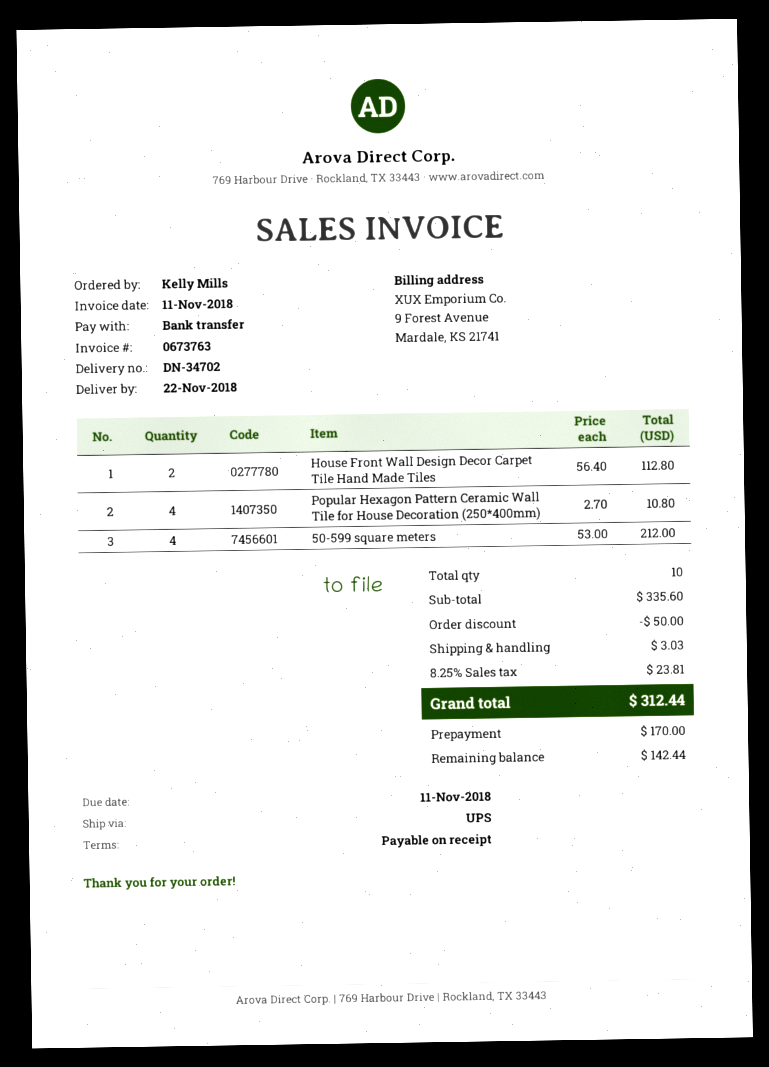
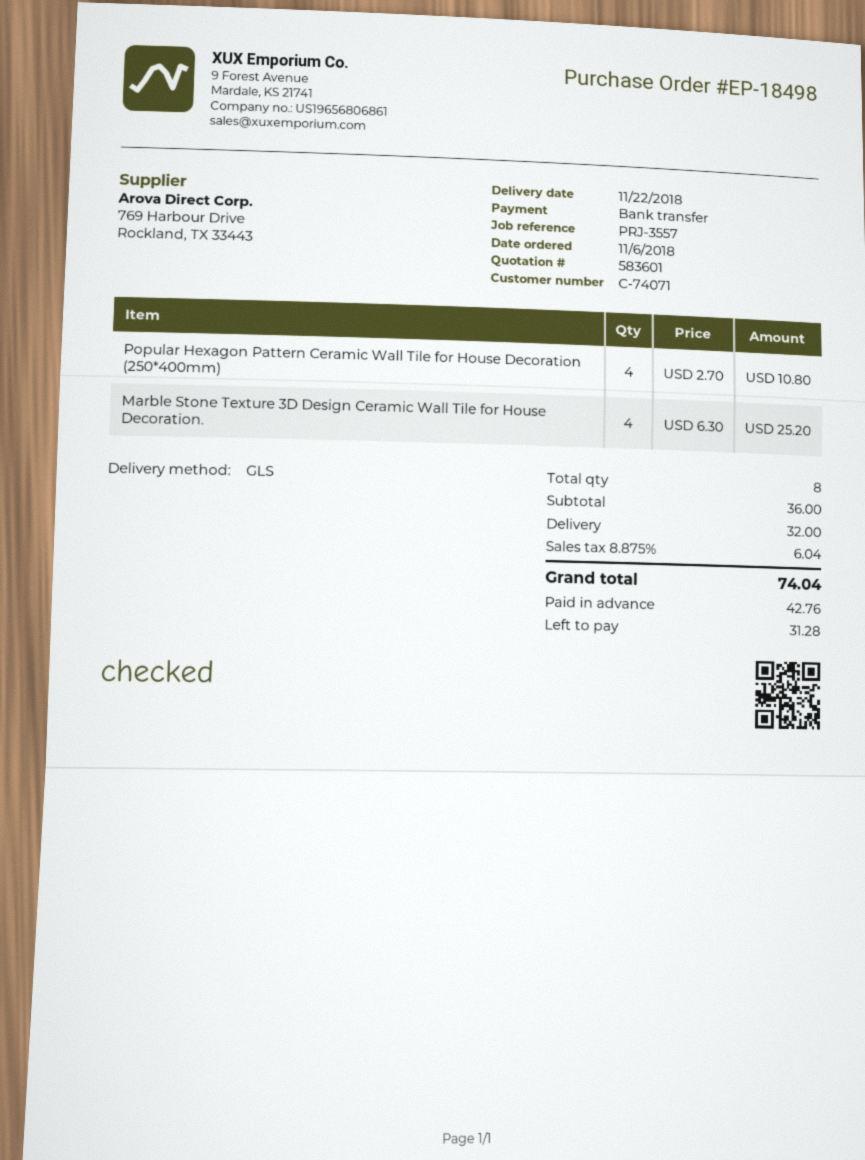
shipping method: UPS -> GLS
House Front Wall Design Decor Carpet Tile Hand Made Tiles: 2 x 56.40 = 112.80 -> none
50-599 square meters: 4 x 53.00 = 212.00 -> none
Marble Stone Texture 3D Design Ceramic Wall Tile for House Decoration.: none -> 4 x 6.30 = 25.20
total quantity: 10 -> 8
subtotal: 335.60 -> 36.00
discount: 50.00 -> none
shipping: 3.03 -> 32.00
tax: 8.25% = 23.81 -> 8.875% = 6.04
total: 312.44 -> 74.04
deposit: 170.00 -> 42.76
balance: 142.44 -> 31.28

